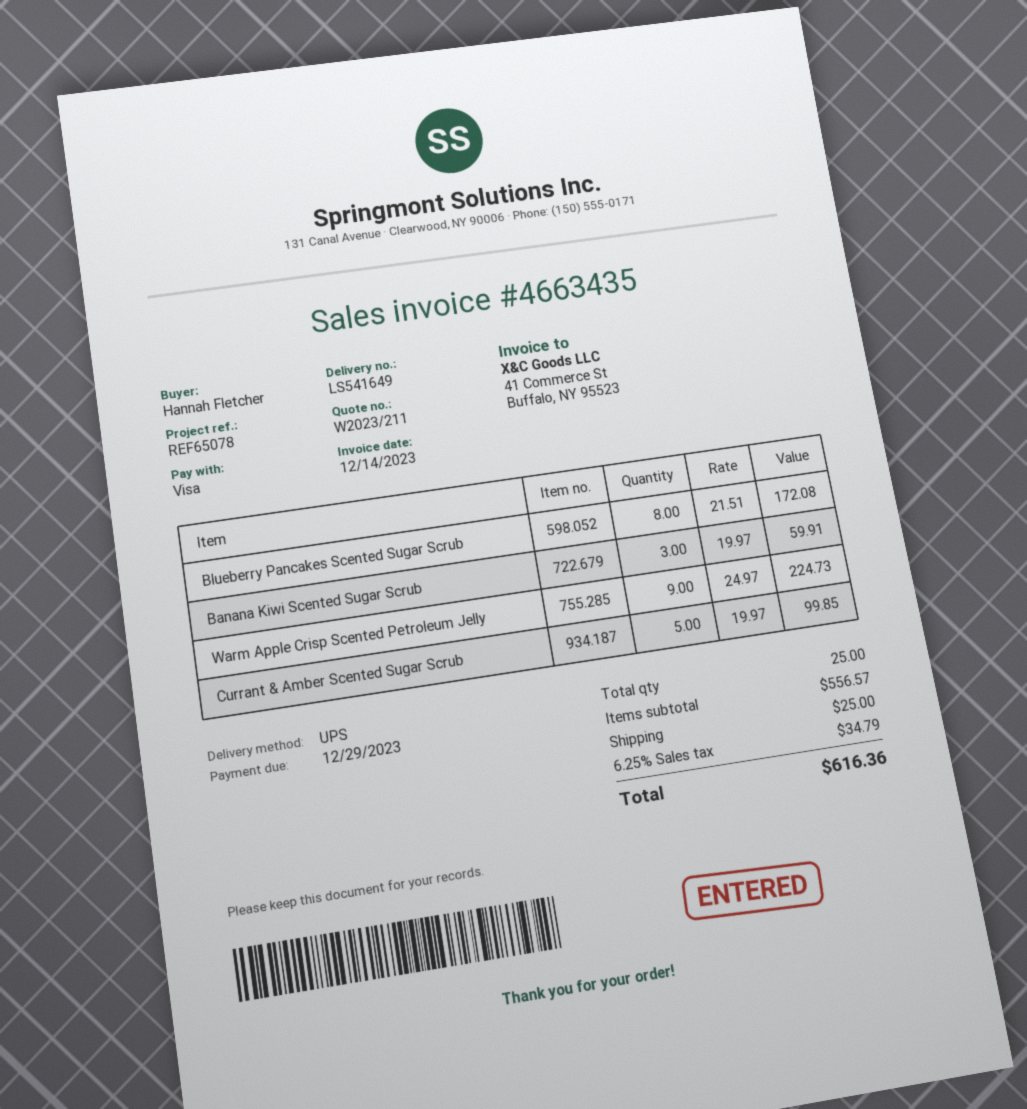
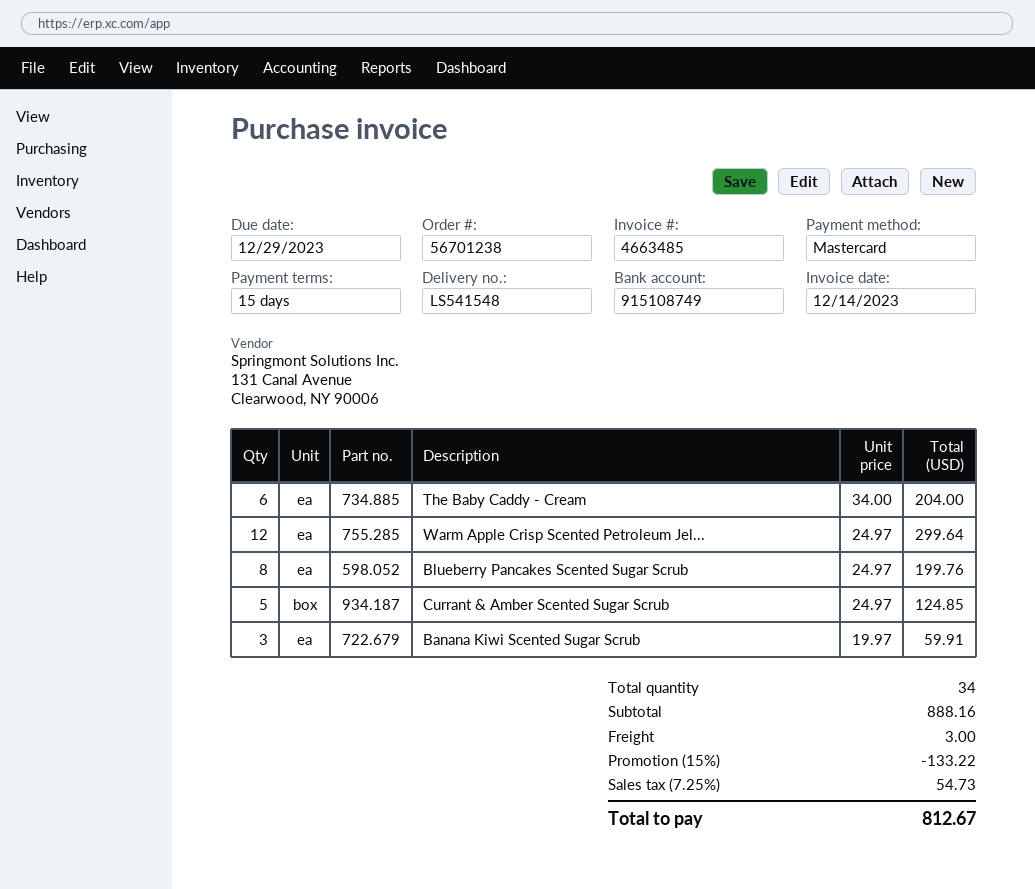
delivery note number: LS541649 -> LS541548
invoice number: 4663435 -> 4663485
payment method: Visa -> Mastercard
Blueberry Pancakes Scented Sugar Scrub: 8 x 21.51 = 172.08 -> 8 x 24.97 = 199.76
Warm Apple Crisp Scented Petroleum Jelly: 9 x 24.97 = 224.73 -> 12 x 24.97 = 299.64
Currant & Amber Scented Sugar Scrub: 5 x 19.97 = 99.85 -> 5 x 24.97 = 124.85
The Baby Caddy - Cream: none -> 6 x 34.00 = 204.00
total quantity: 25 -> 34
subtotal: 556.57 -> 888.16
discount: none -> 15% = 133.22
shipping: 25.00 -> 3.00
tax: 6.25% = 34.79 -> 7.25% = 54.73
total: 616.36 -> 812.67

